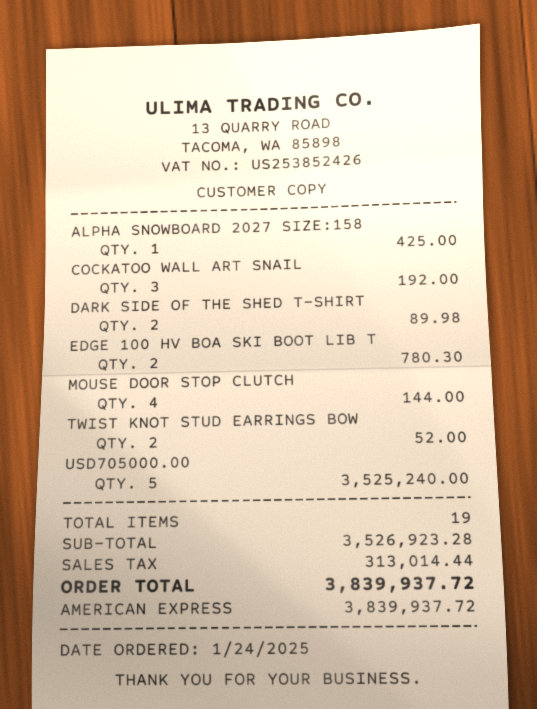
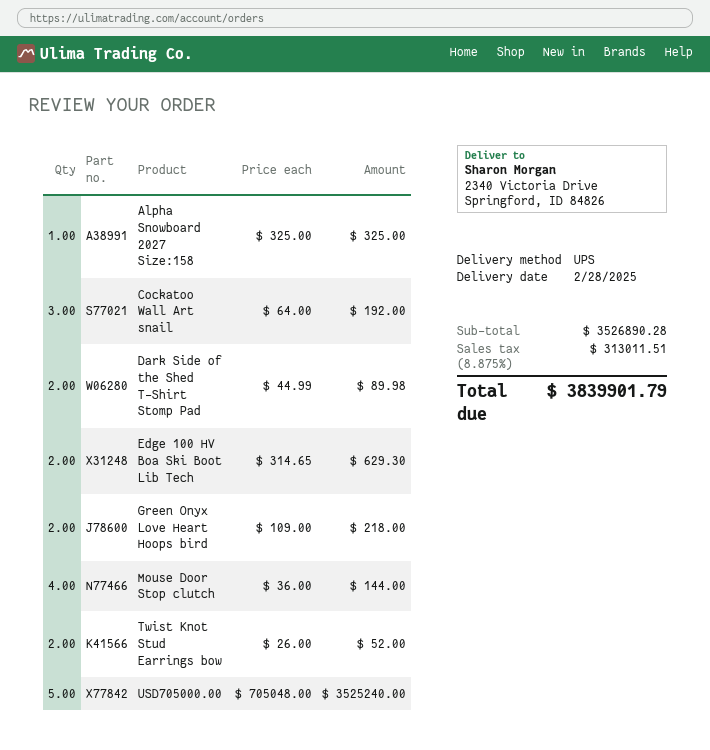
ALPHA SNOWBOARD 2027 SIZE:158: 1 for 425.00 -> 1 for 325.00
EDGE 100 HV BOA SKI BOOT LIB T: 2 for 780.30 -> 2 for 629.30
Green Onyx Love Heart Hoops bird: none -> 2 for 218.00
subtotal: 3526923.28 -> 3526890.28
tax: 313014.44 -> 313011.51
total: 3839937.72 -> 3839901.79

